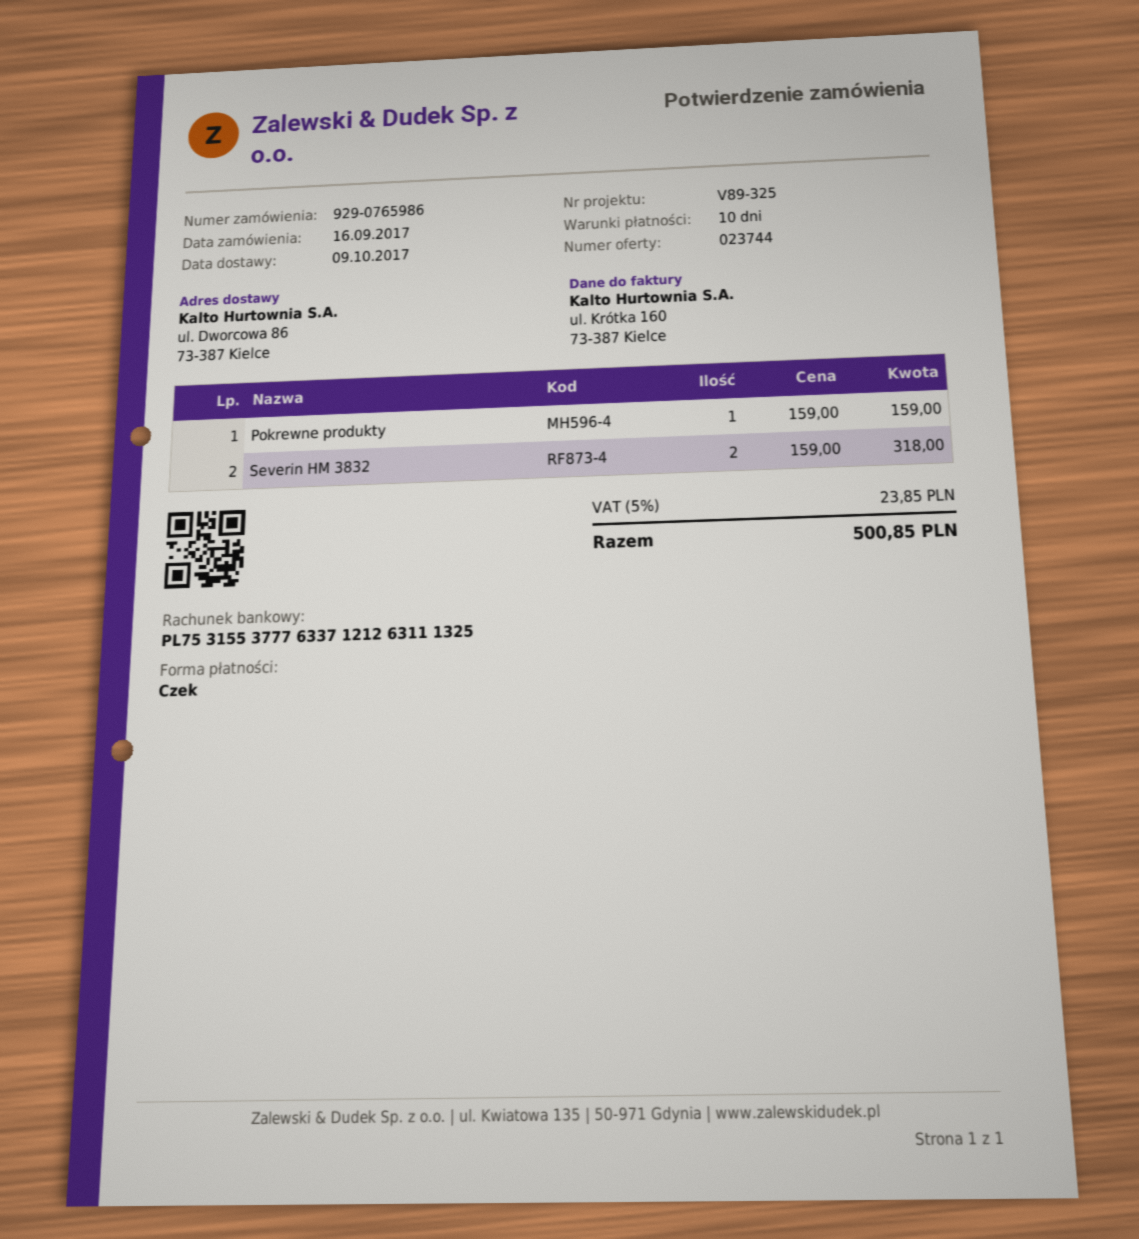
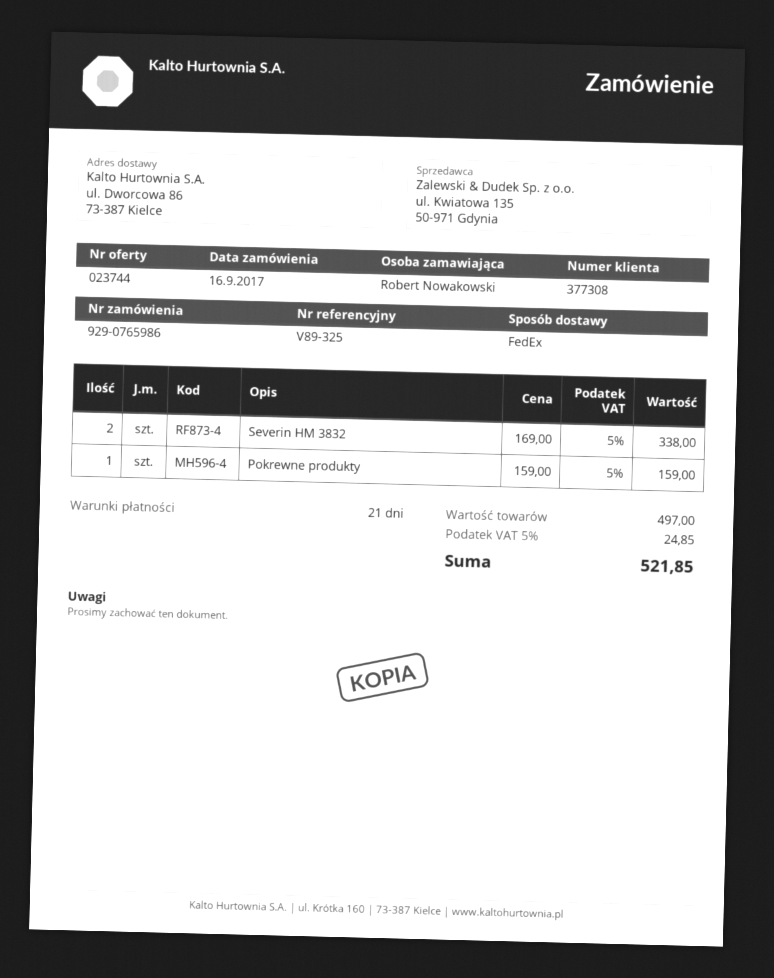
payment terms: 10 days -> 21 days
Severin HM 3832: 2 x 159.00 = 318.00 -> 2 x 169.00 = 338.00
tax: 5% = 23.85 -> 5% = 24.85
total: 500.85 -> 521.85

